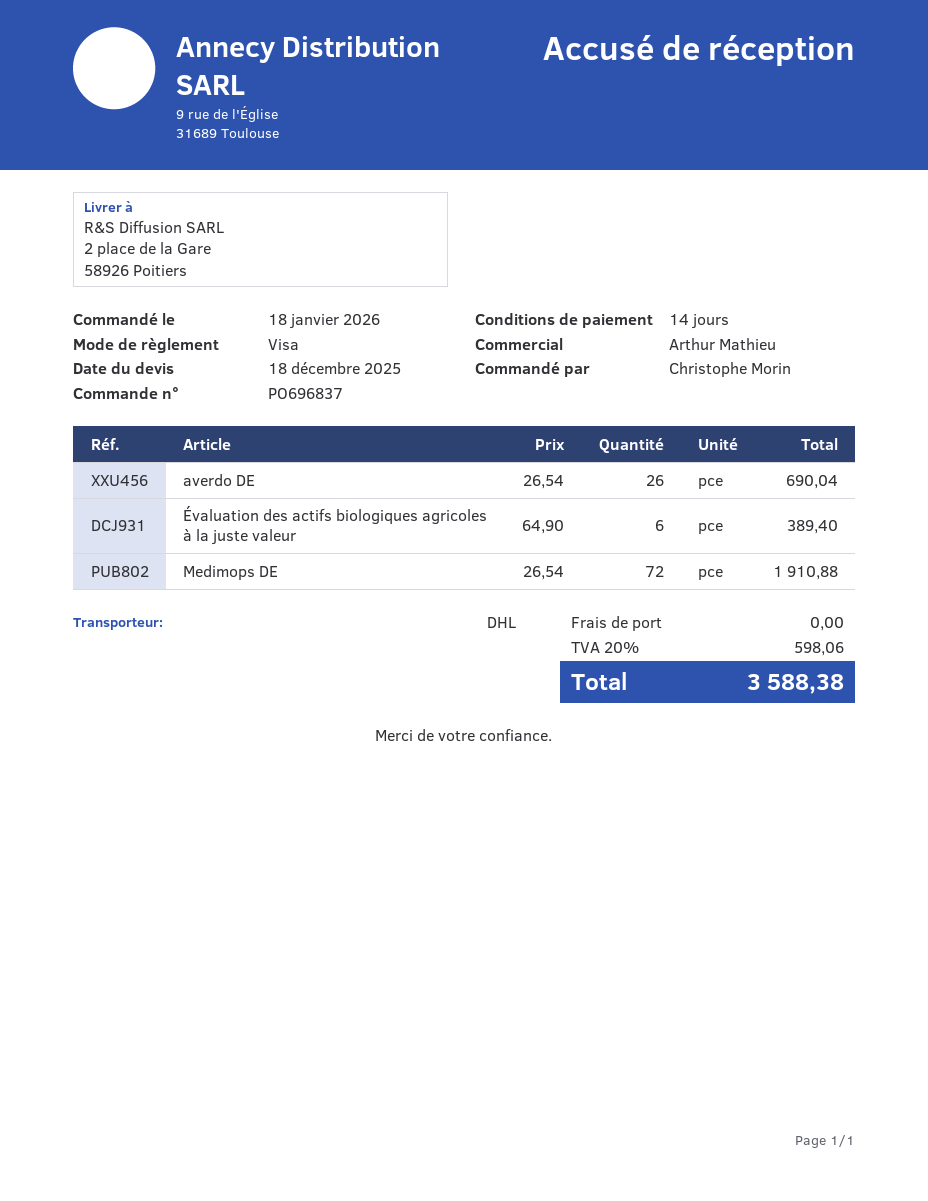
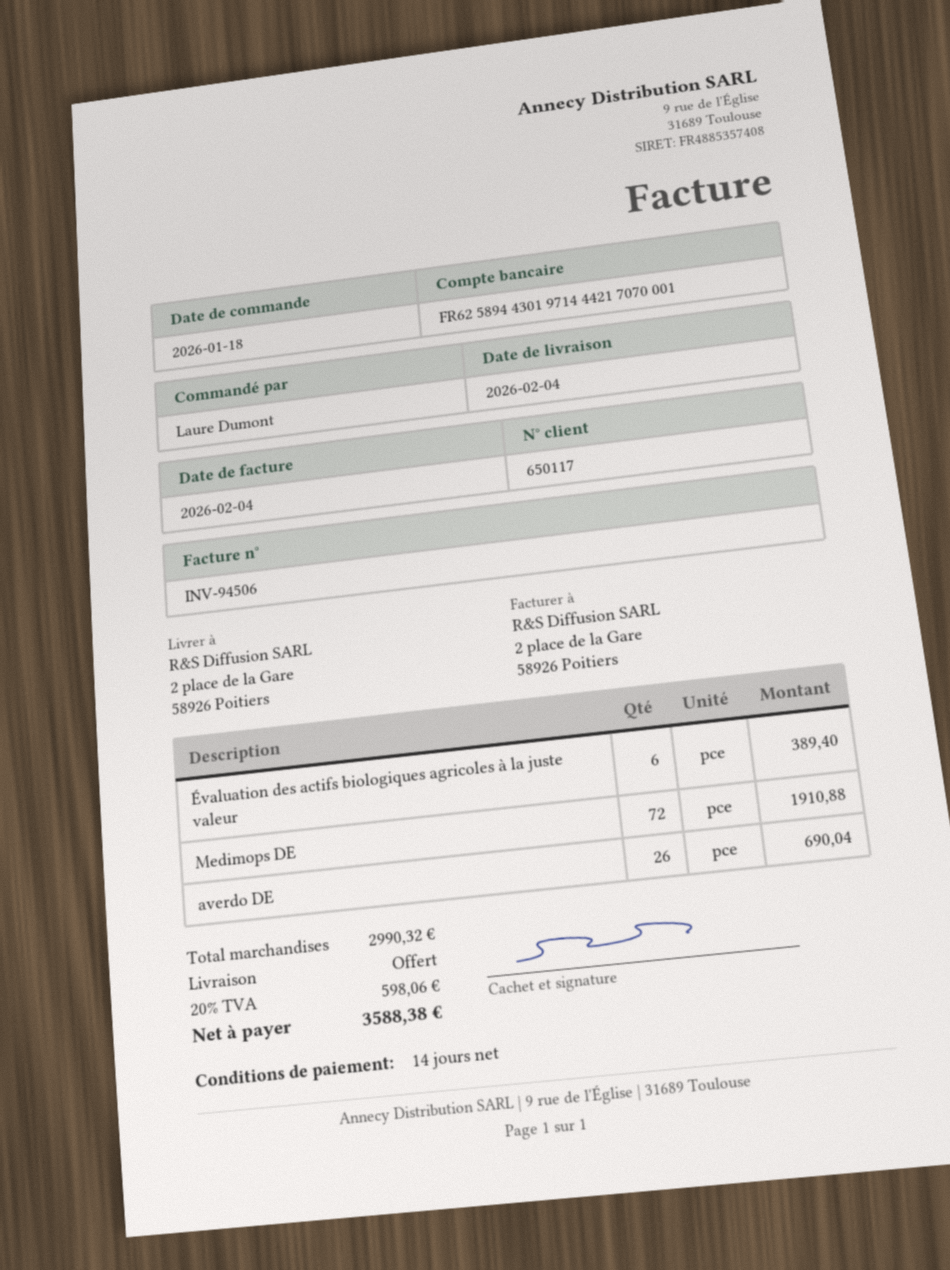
ordered by: Christophe Morin -> Laure Dumont

